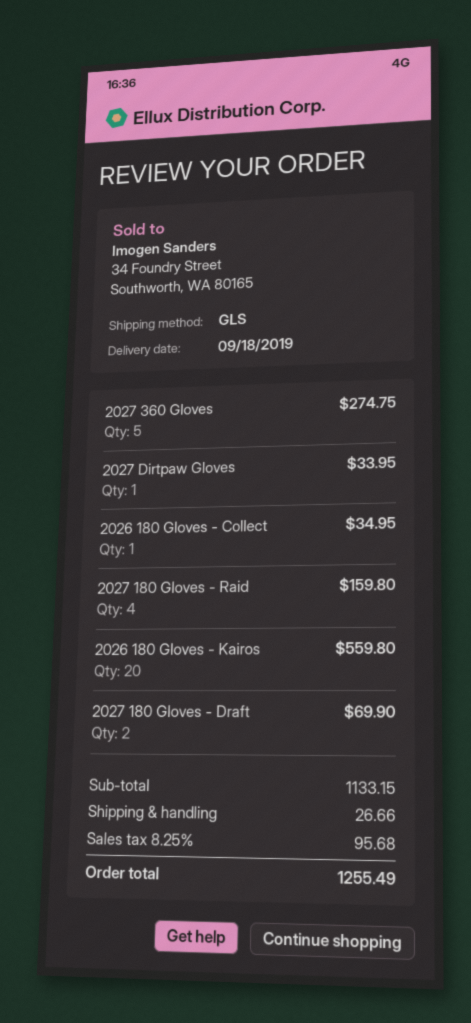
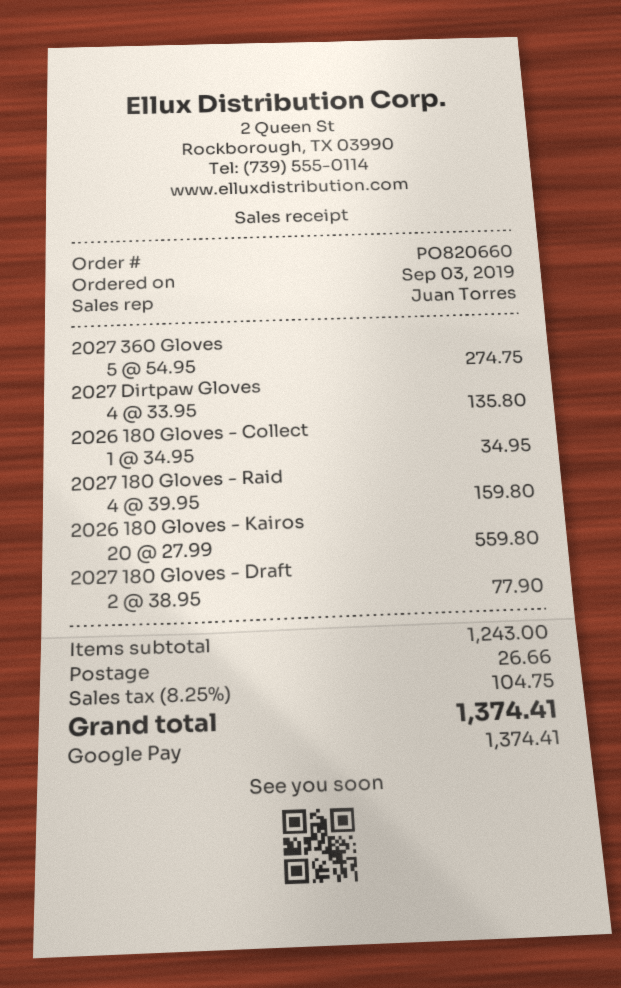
2027 Dirtpaw Gloves: 1 for 33.95 -> 4 for 135.80
2027 180 Gloves - Draft: 2 for 69.90 -> 2 for 77.90
subtotal: 1133.15 -> 1243.00
tax: 8.25% = 95.68 -> 8.25% = 104.75
total: 1255.49 -> 1374.41

